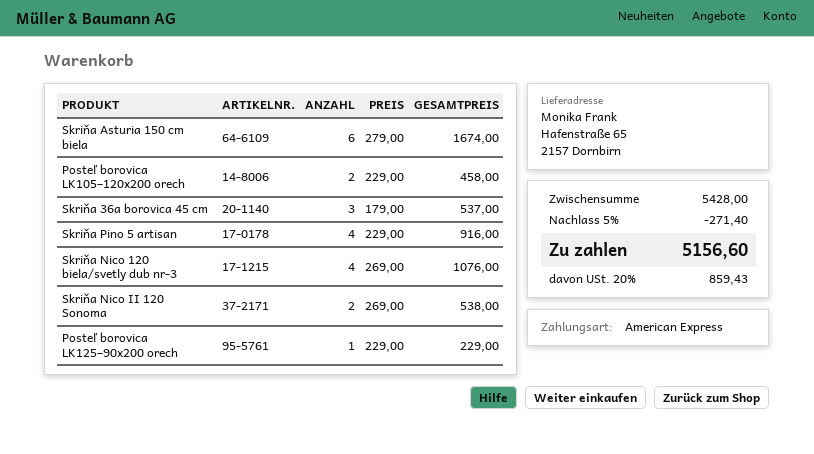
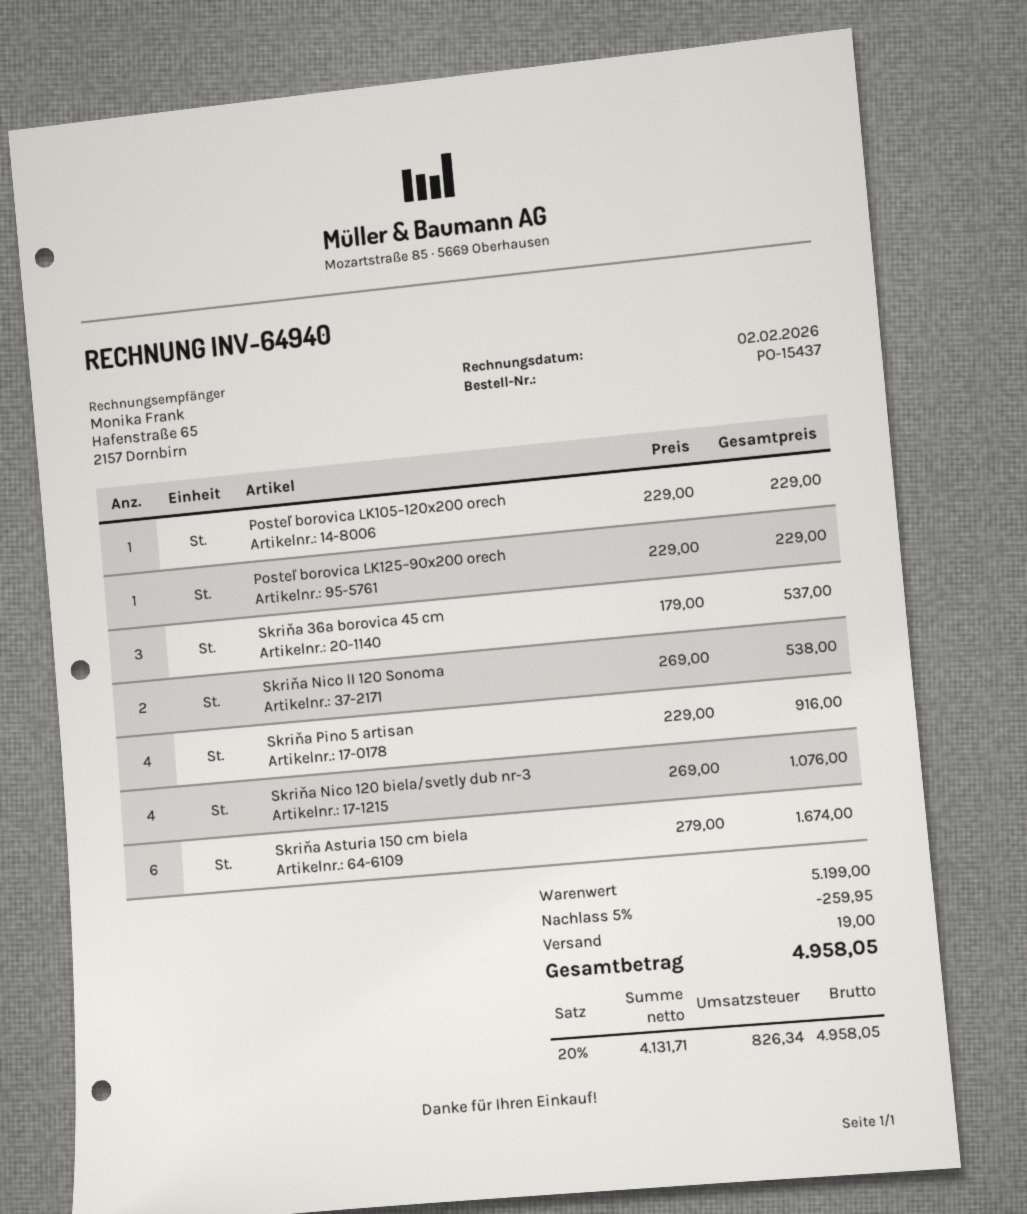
Posteľ borovica LK105–120x200 orech: 2 x 229.00 = 458.00 -> 1 x 229.00 = 229.00
subtotal: 5428.00 -> 5199.00
discount: 5% = 271.40 -> 5% = 259.95
shipping: none -> 19.00
tax: 20% = 859.43 -> 20% = 826.34
total: 5156.60 -> 4958.05

